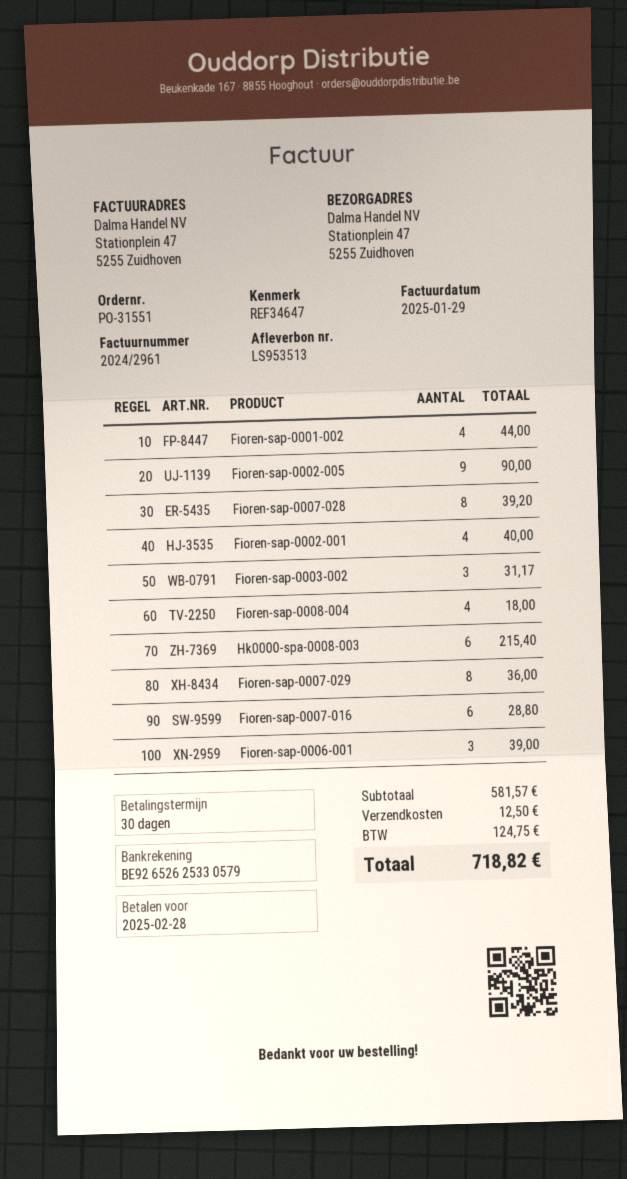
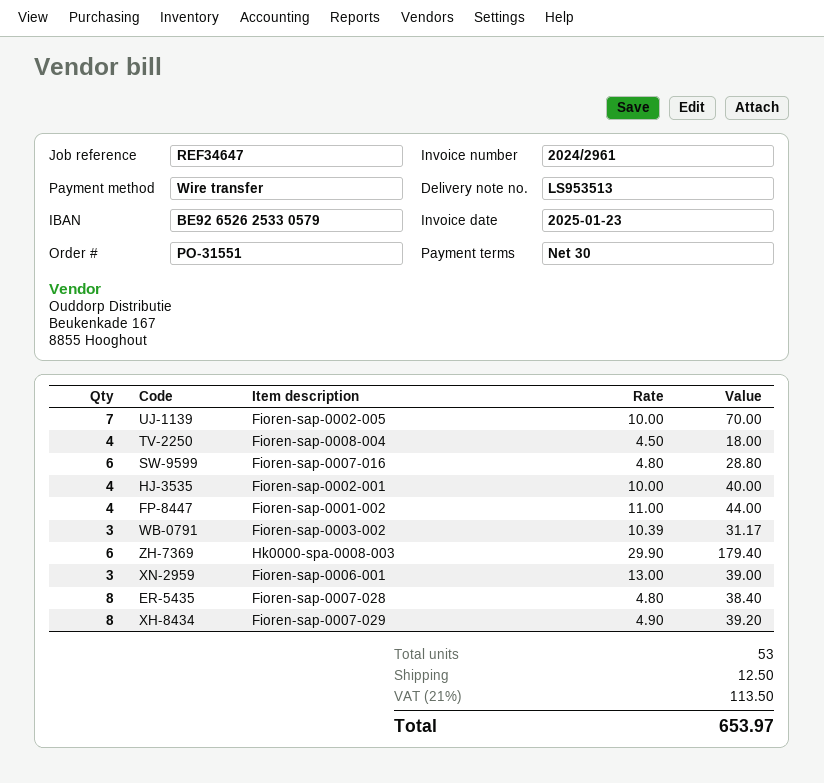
invoice date: 2025-01-29 -> 2025-01-23
Fioren-sap-0002-005: 9 for 90.00 -> 7 for 70.00
Fioren-sap-0007-028: 8 for 39.20 -> 8 for 38.40
Hk0000-spa-0008-003: 6 for 215.40 -> 6 for 179.40
Fioren-sap-0007-029: 8 for 36.00 -> 8 for 39.20
tax: 124.75 -> 113.50
total: 718.82 -> 653.97

